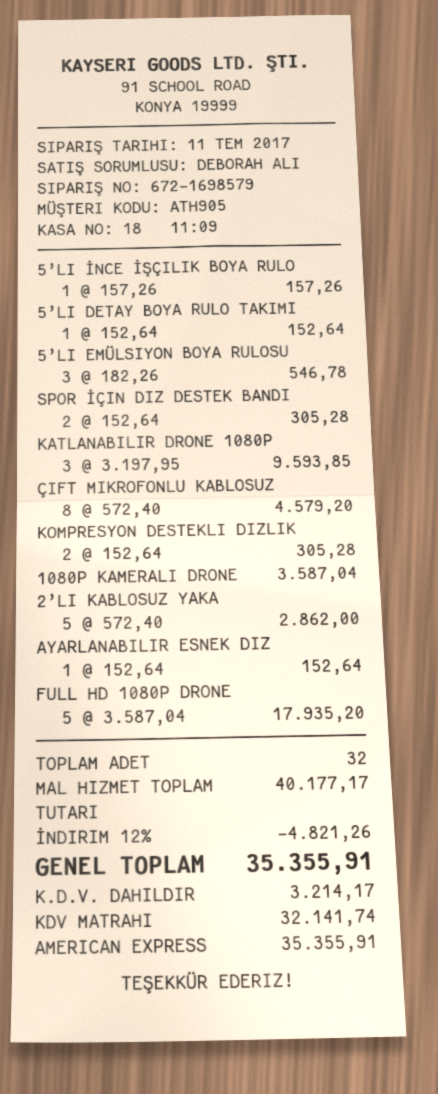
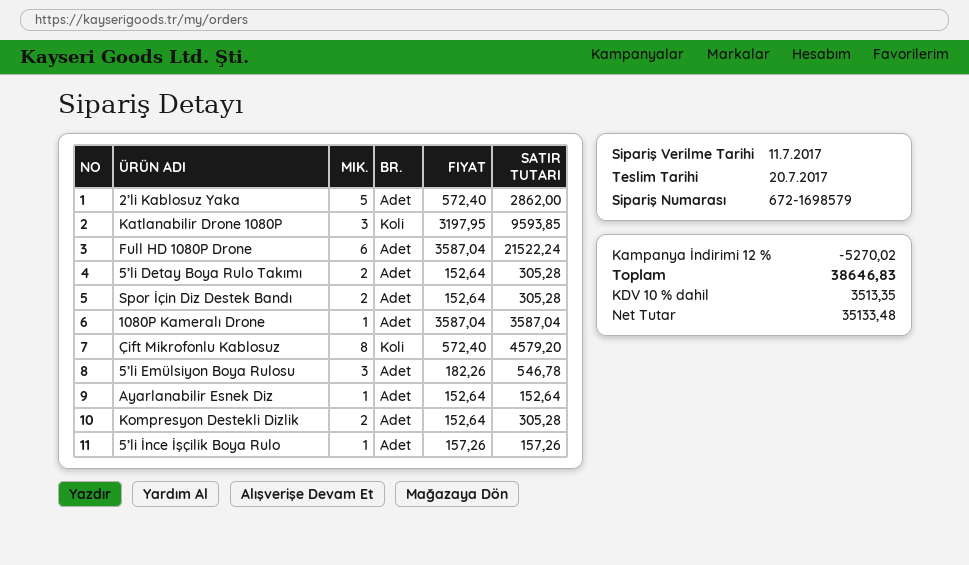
5’LI DETAY BOYA RULO TAKIMI: 1 x 152.64 = 152.64 -> 2 x 152.64 = 305.28
FULL HD 1080P DRONE: 5 x 3587.04 = 17935.20 -> 6 x 3587.04 = 21522.24
discount: 12% = 4821.26 -> 12% = 5270.02
net: 32141.74 -> 35133.48
tax: 3214.17 -> 3513.35
total: 35355.91 -> 38646.83

